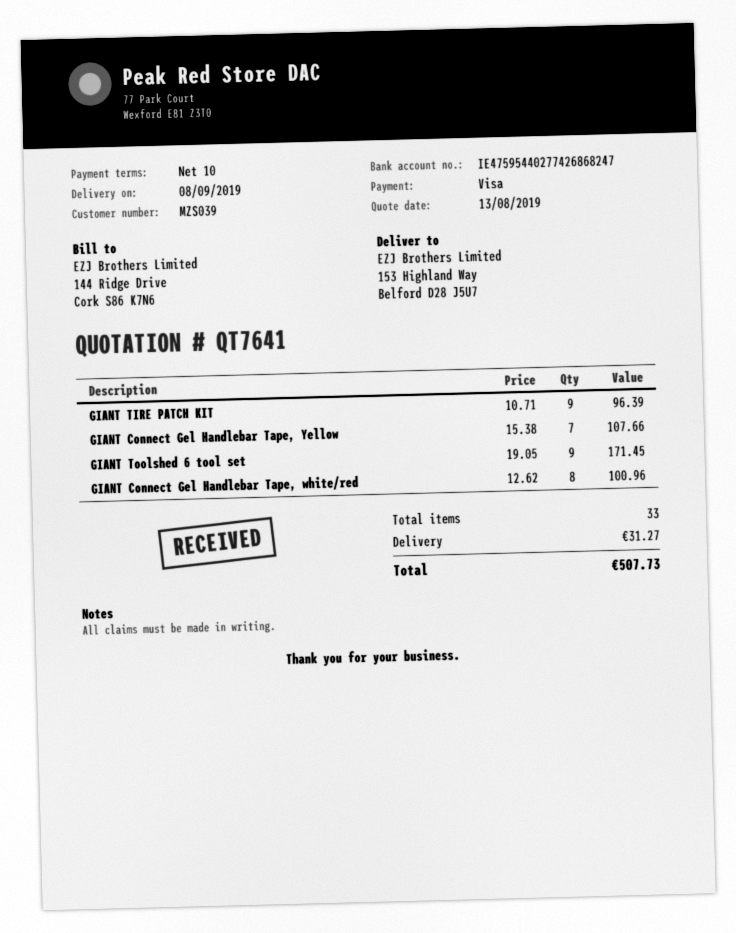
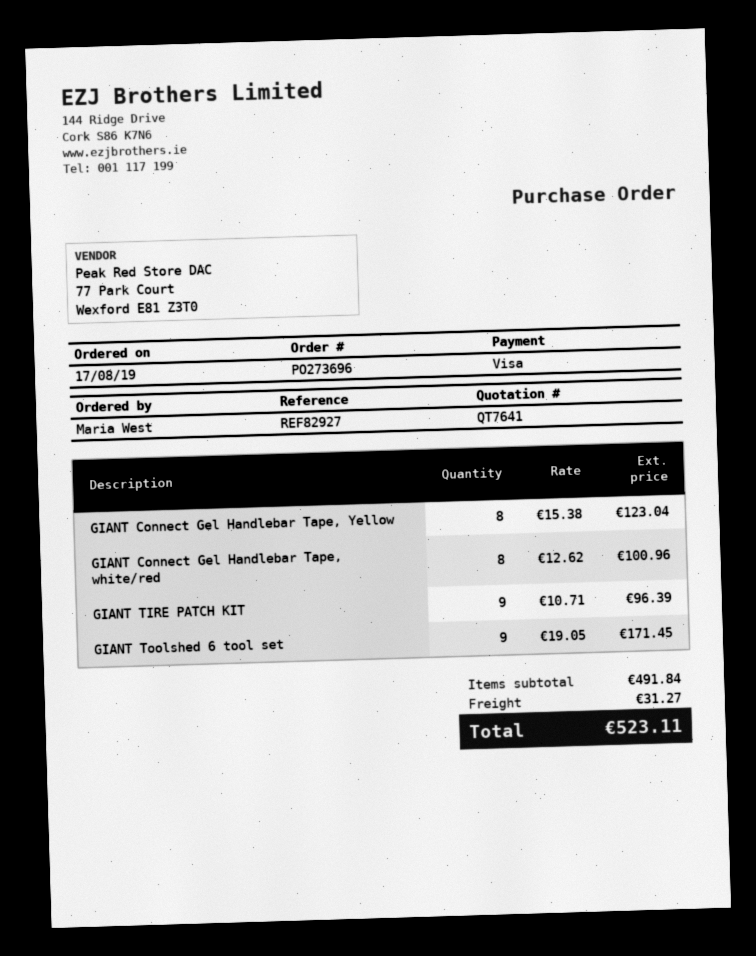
GIANT Connect Gel Handlebar Tape, Yellow: 7 x 15.38 = 107.66 -> 8 x 15.38 = 123.04
total: 507.73 -> 523.11

